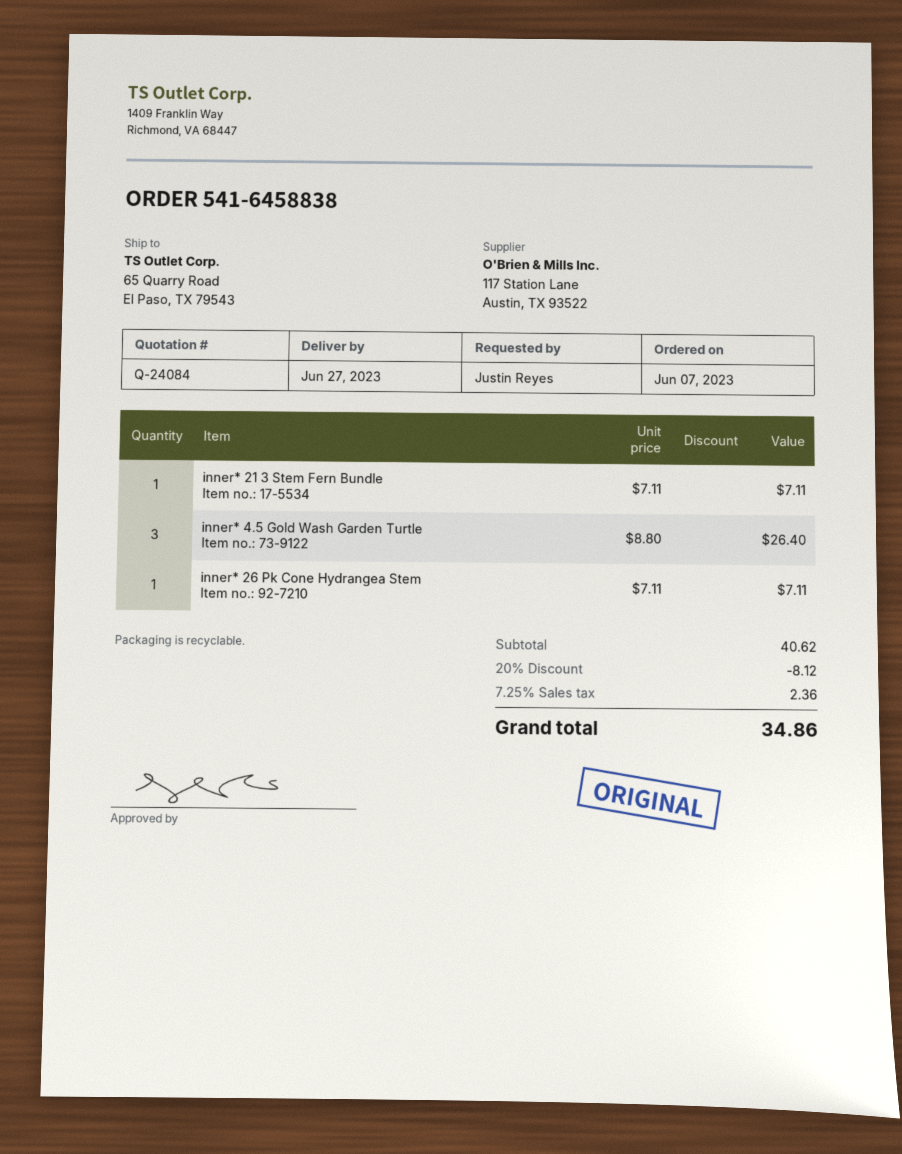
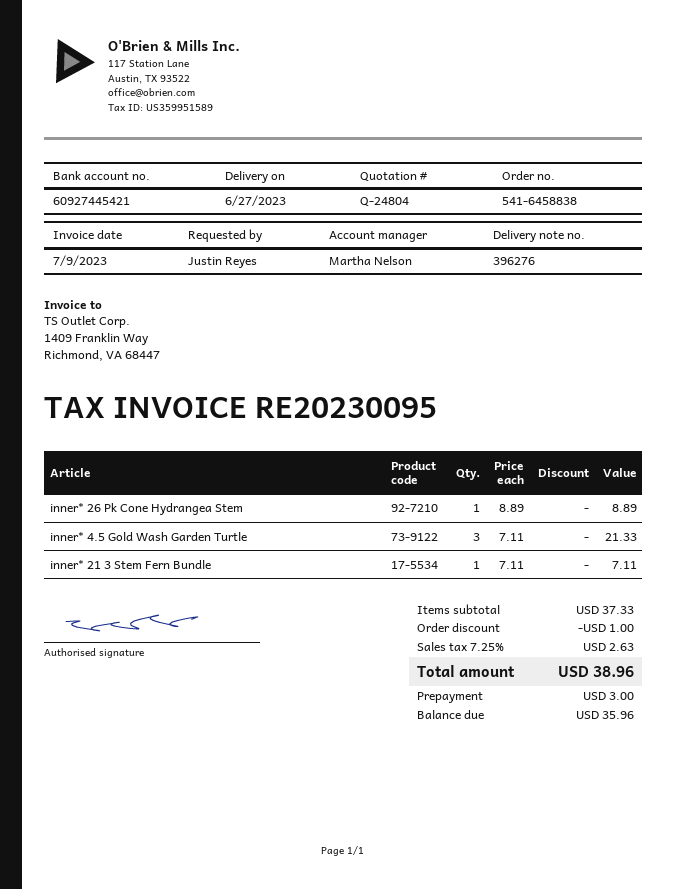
quote number: Q-24084 -> Q-24804
inner* 4.5 Gold Wash Garden Turtle: 3 x 8.80 = 26.40 -> 3 x 7.11 = 21.33
inner* 26 Pk Cone Hydrangea Stem: 1 x 7.11 = 7.11 -> 1 x 8.89 = 8.89
subtotal: 40.62 -> 37.33
discount: 8.12 -> 1.00
tax: 7.25% = 2.36 -> 7.25% = 2.63
total: 34.86 -> 38.96

